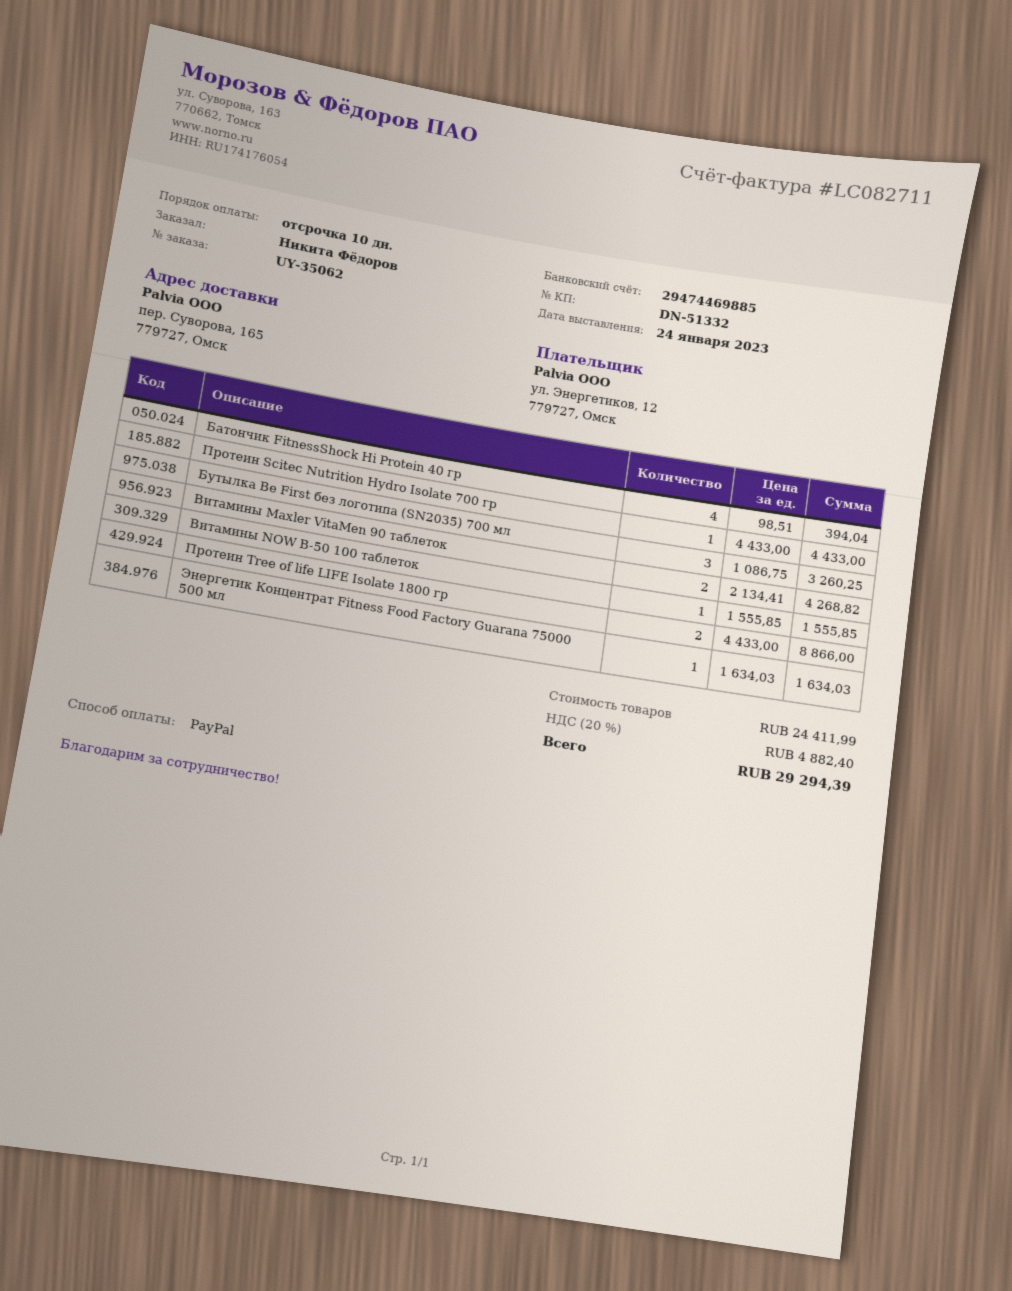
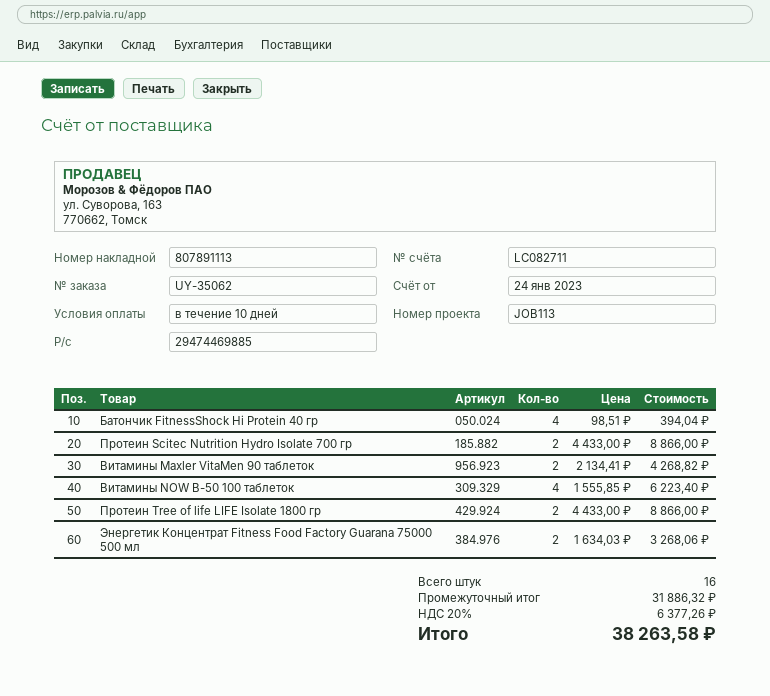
Протеин Scitec Nutrition Hydro Isolate 700 гр: 1 x 4433.00 = 4433.00 -> 2 x 4433.00 = 8866.00
Бутылка Be First без логотипа (SN2035) 700 мл: 3 x 1086.75 = 3260.25 -> none
Витамины NOW B-50 100 таблеток: 1 x 1555.85 = 1555.85 -> 4 x 1555.85 = 6223.40
Энергетик Концентрат Fitness Food Factory Guarana 75000 500 мл: 1 x 1634.03 = 1634.03 -> 2 x 1634.03 = 3268.06
subtotal: 24411.99 -> 31886.32
tax: 20% = 4882.40 -> 20% = 6377.26
total: 29294.39 -> 38263.58

